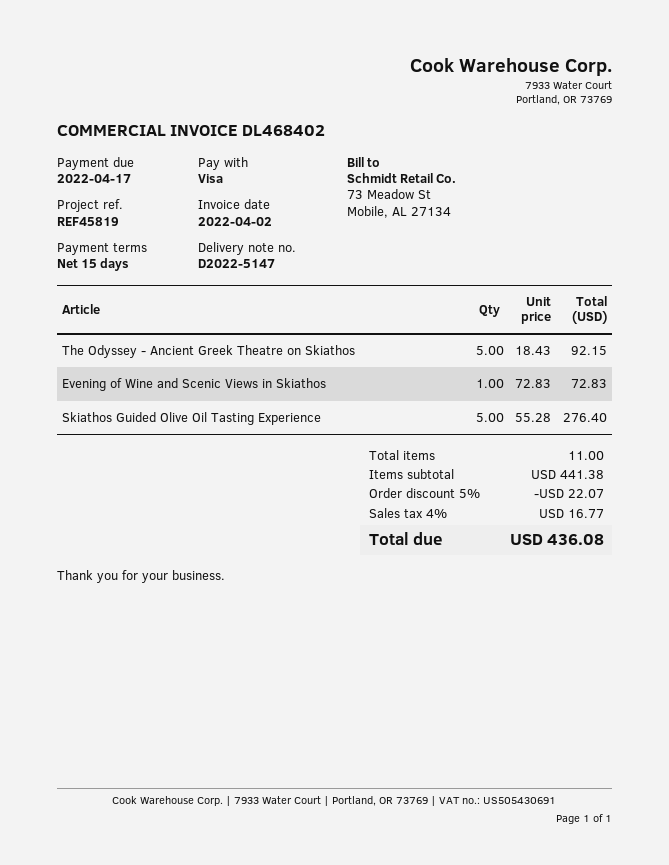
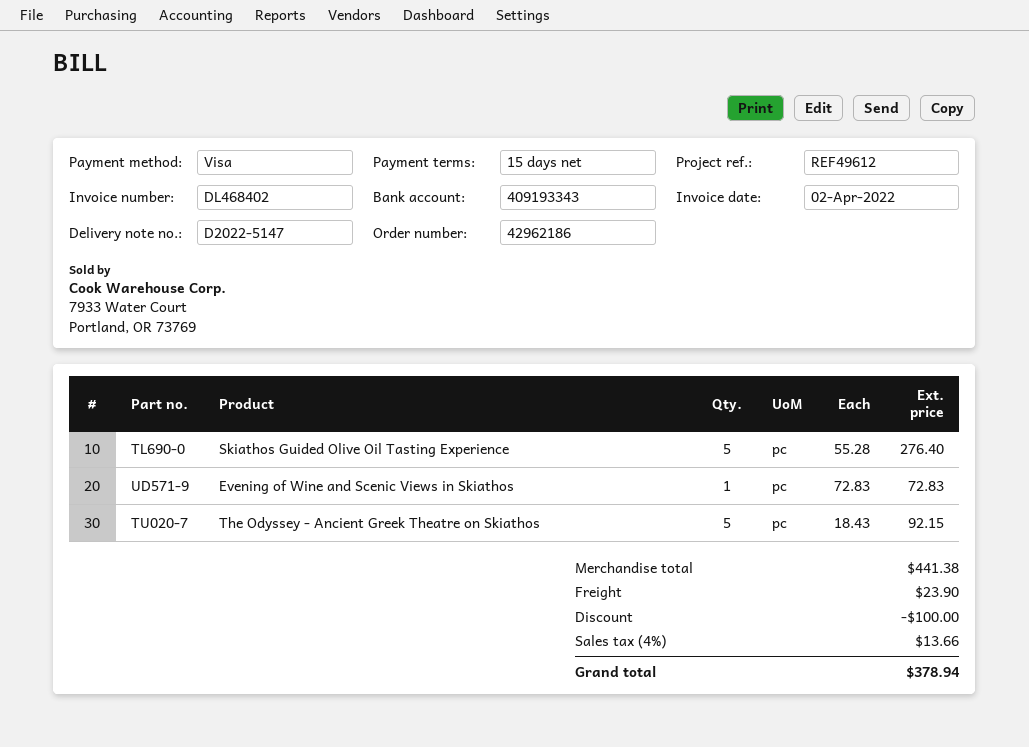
reference: REF45819 -> REF49612
discount: 22.07 -> 100.00
shipping: none -> 23.90
tax: 4% = 16.77 -> 4% = 13.66
total: 436.08 -> 378.94

